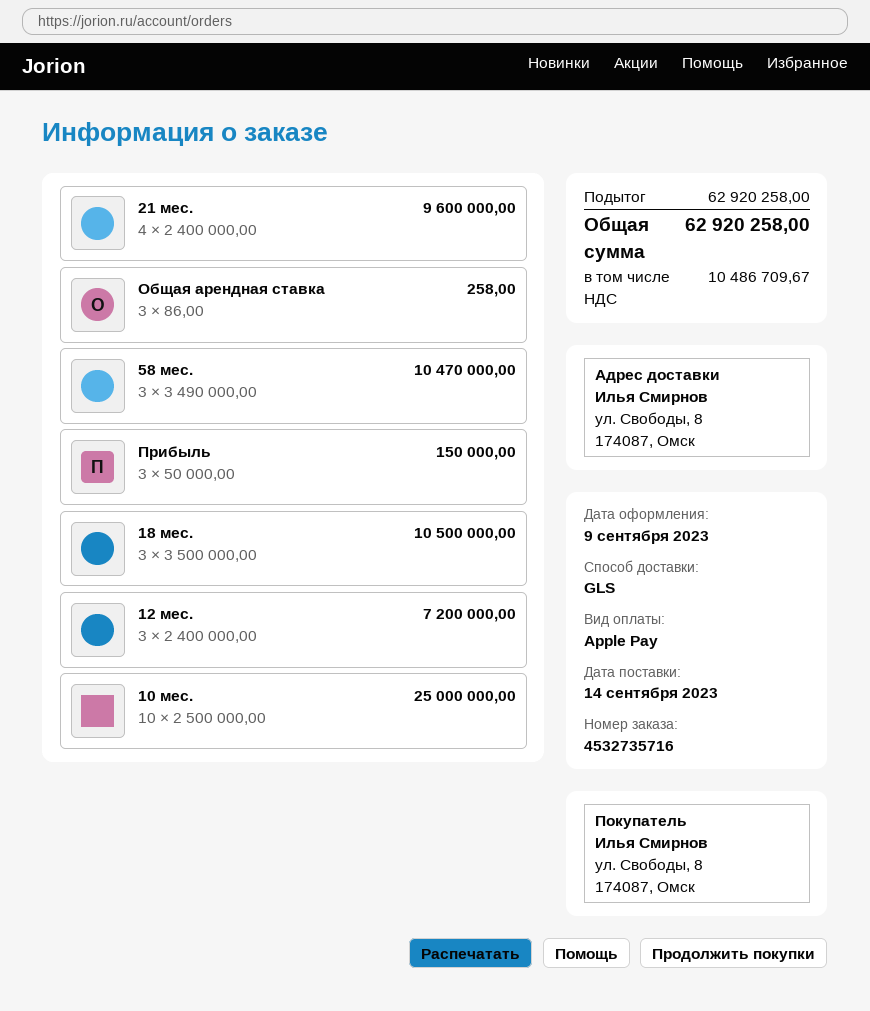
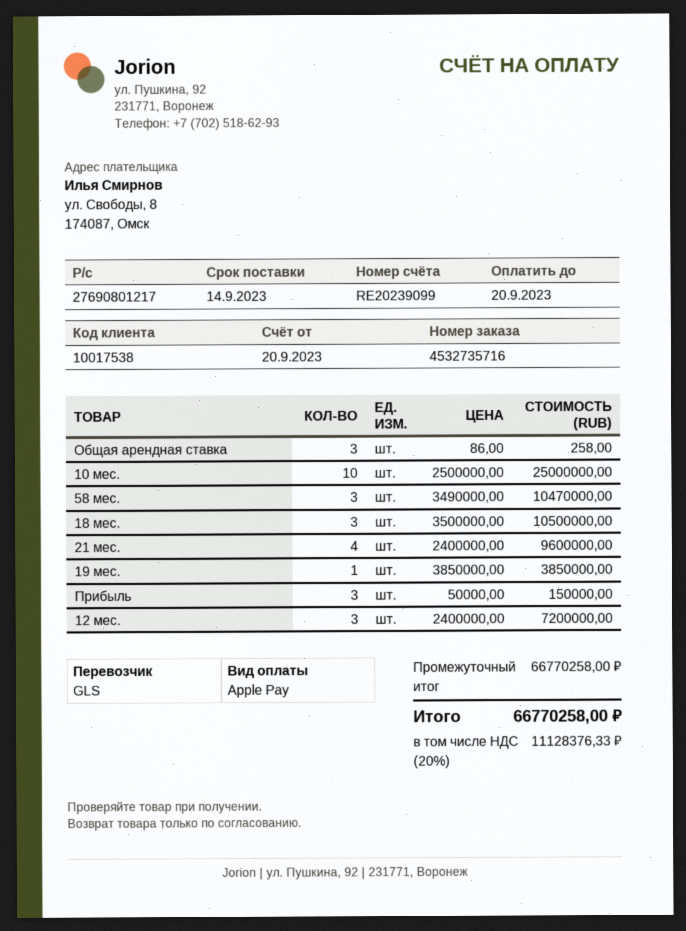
19 мес.: none -> 1 x 3850000.00 = 3850000.00
subtotal: 62920258.00 -> 66770258.00
tax: 10486709.67 -> 11128376.33
total: 62920258.00 -> 66770258.00

